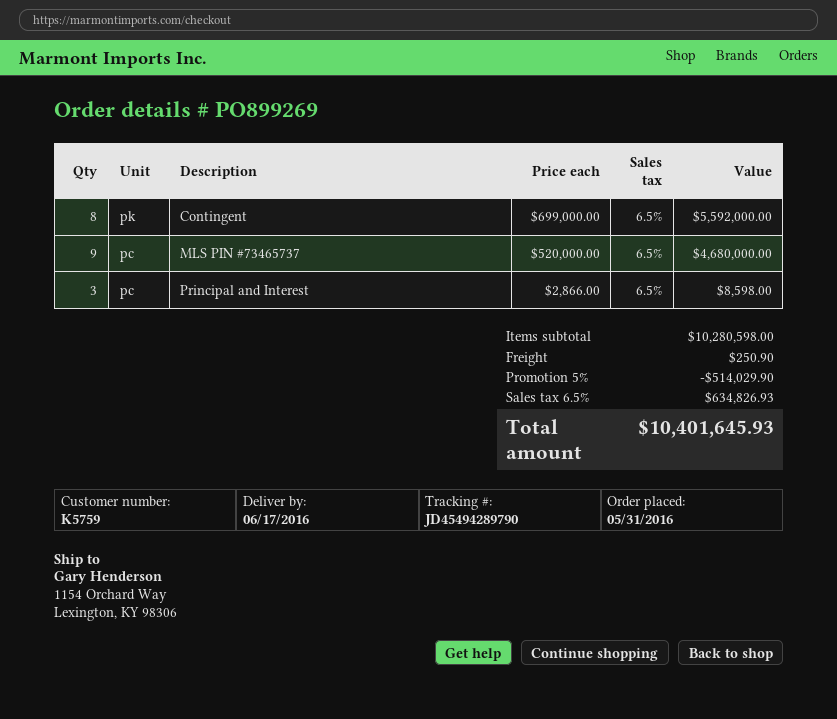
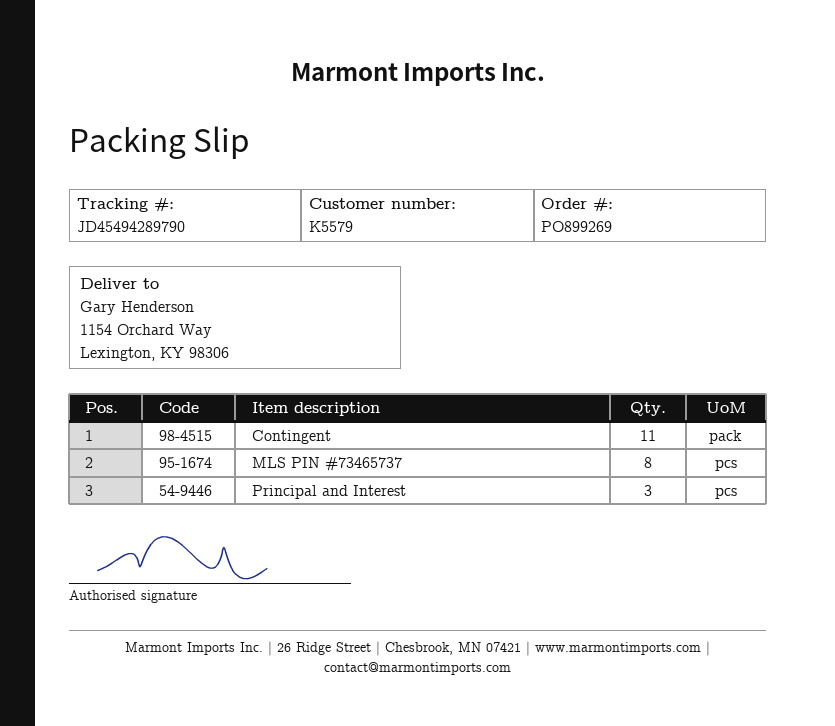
customer number: K5759 -> K5579
Contingent: 8 -> 11
MLS PIN #73465737: 9 -> 8

